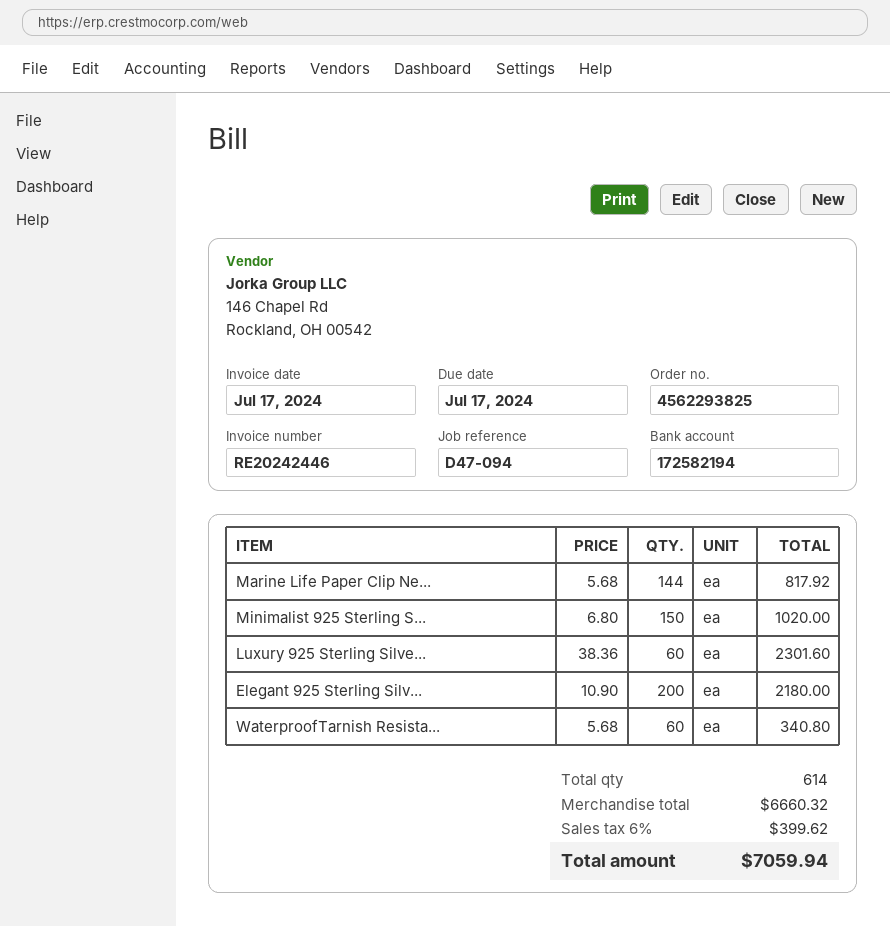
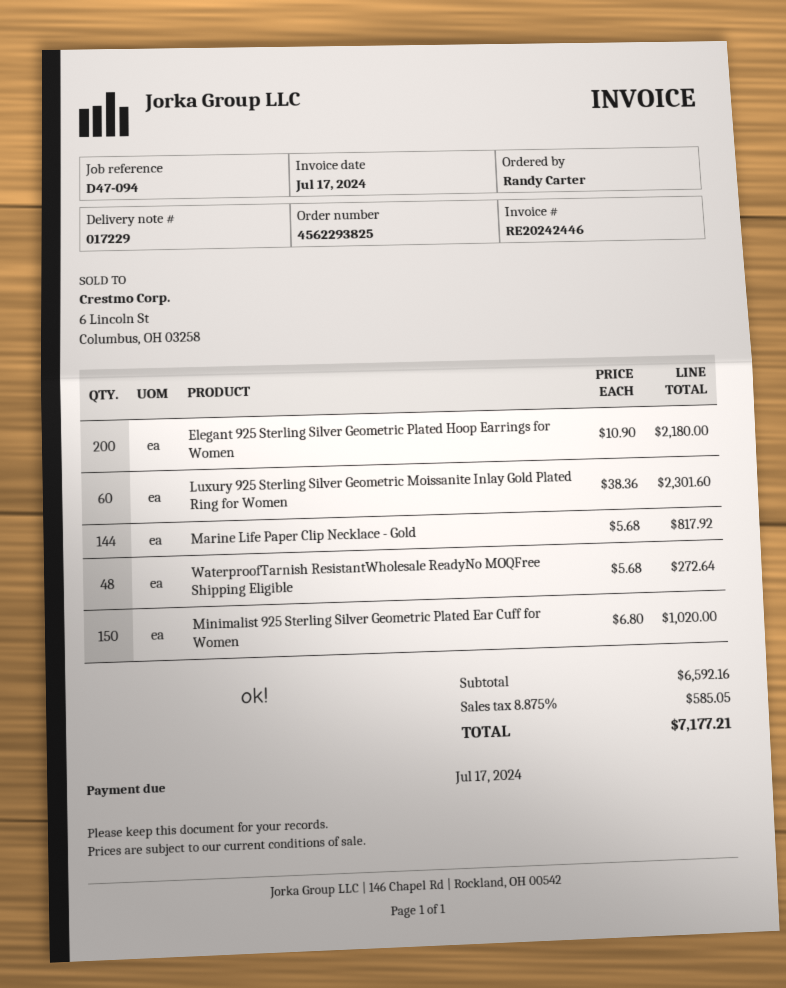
WaterproofTarnish Resista...: 60 x 5.68 = 340.80 -> 48 x 5.68 = 272.64
subtotal: 6660.32 -> 6592.16
tax: 6% = 399.62 -> 8.875% = 585.05
total: 7059.94 -> 7177.21

